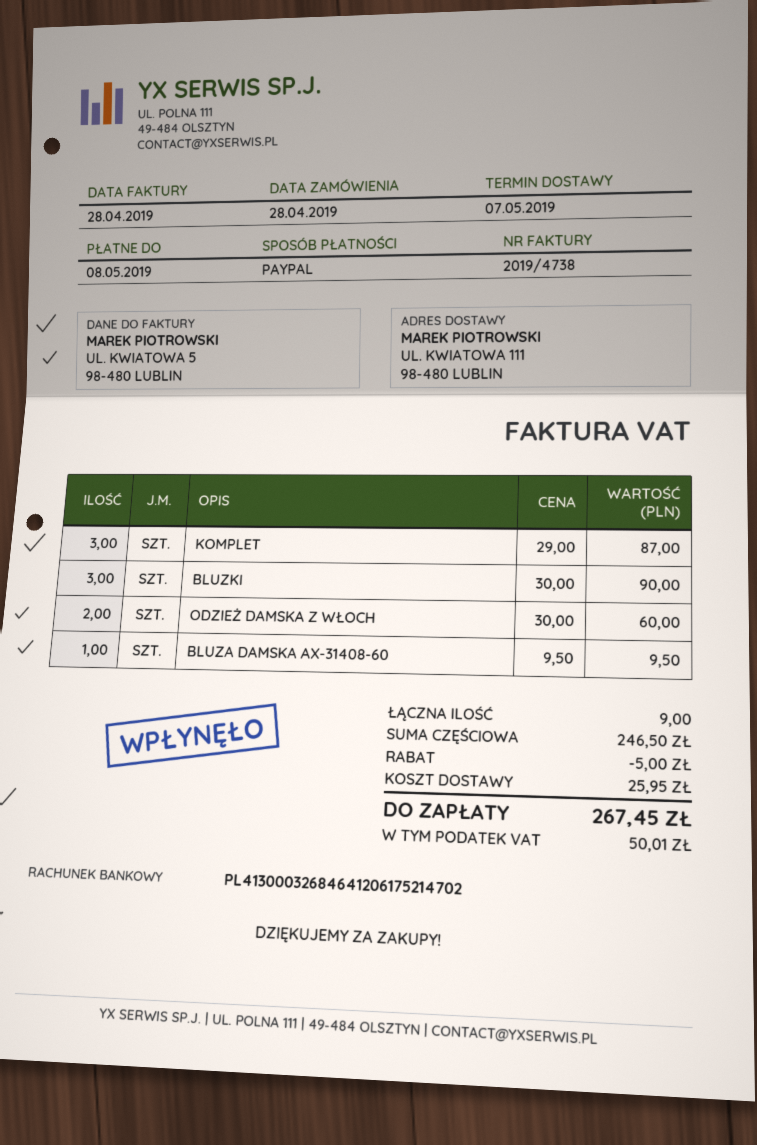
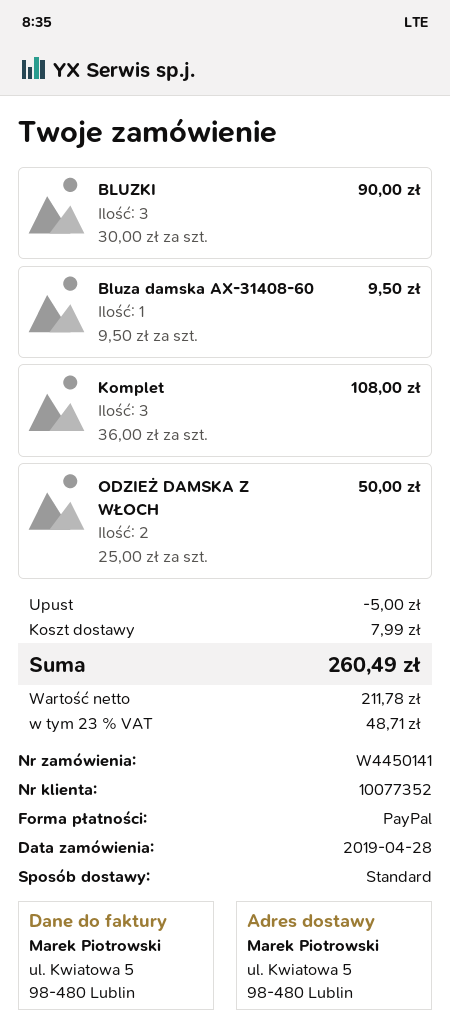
ship to: UL. KWIATOWA 111, 98-480 LUBLIN -> ul. Kwiatowa 5, 98-480 Lublin
KOMPLET: 3 x 29.00 = 87.00 -> 3 x 36.00 = 108.00
ODZIEŻ DAMSKA Z WŁOCH: 2 x 30.00 = 60.00 -> 2 x 25.00 = 50.00
shipping: 25.95 -> 7.99
tax: 50.01 -> 48.71
total: 267.45 -> 260.49

